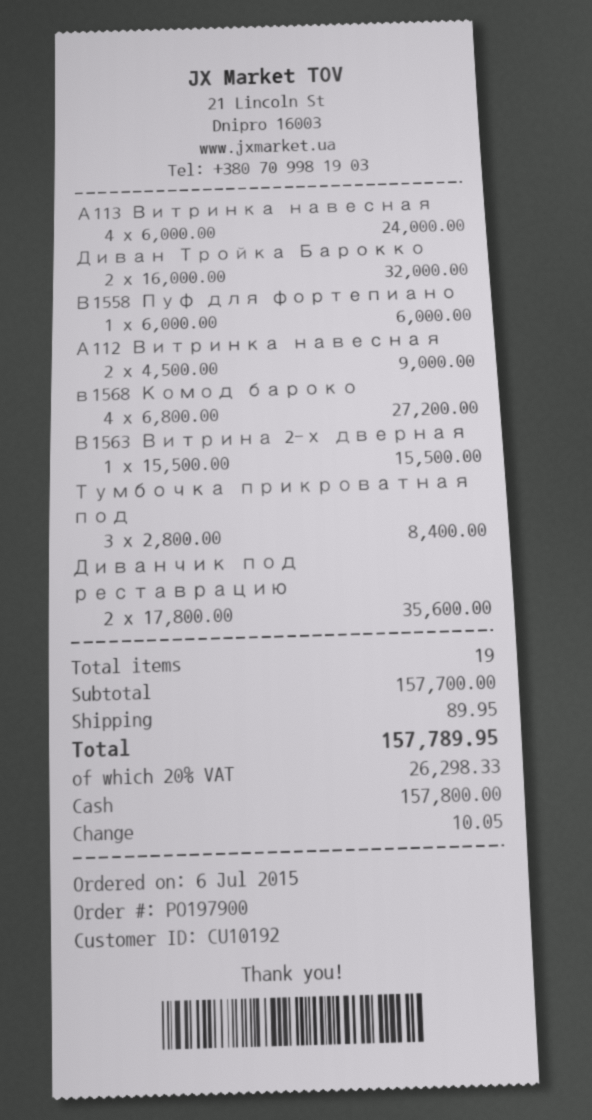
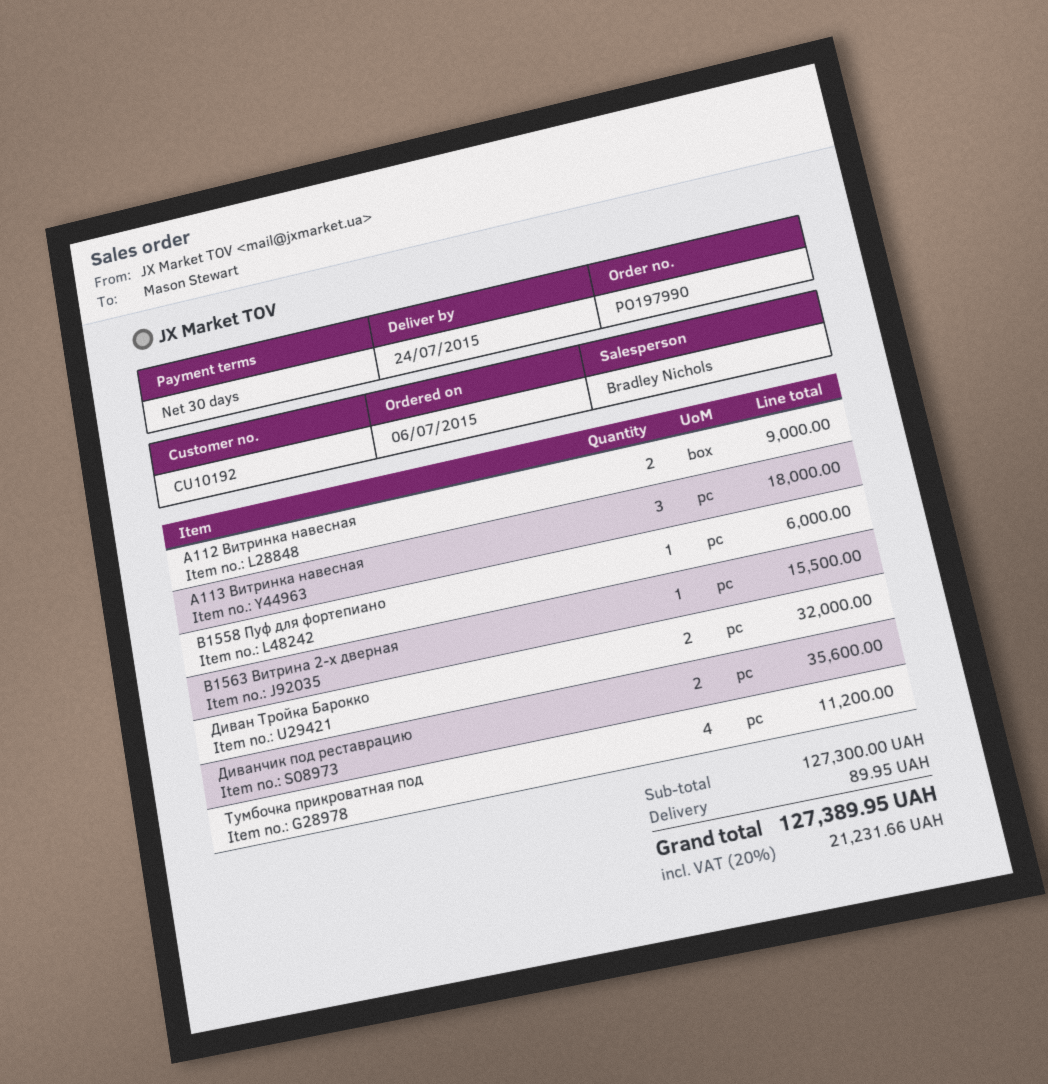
order number: PO197900 -> PO197990
А113 Витринка навесная: 4 for 24000.00 -> 3 for 18000.00
в1568 Комод бароко: 4 for 27200.00 -> none
Тумбочка прикроватная под: 3 for 8400.00 -> 4 for 11200.00
subtotal: 157700.00 -> 127300.00
tax: 20% = 26298.33 -> 20% = 21231.66
total: 157789.95 -> 127389.95

